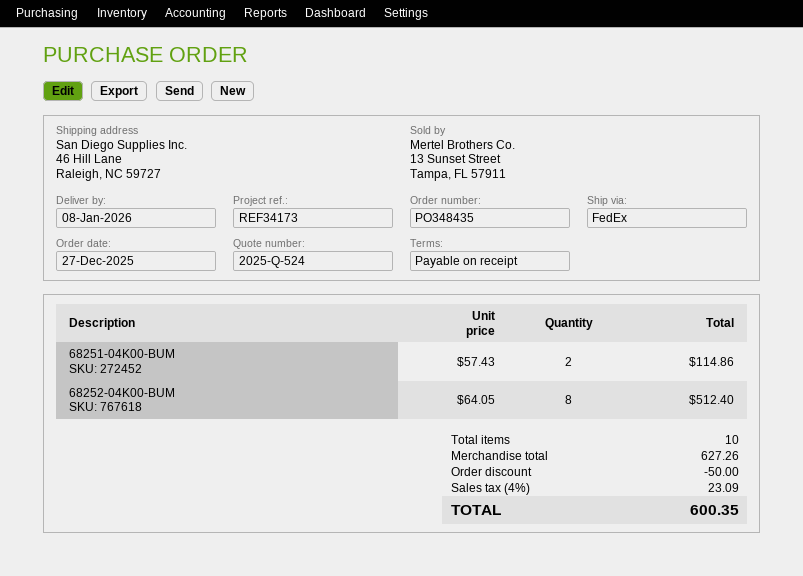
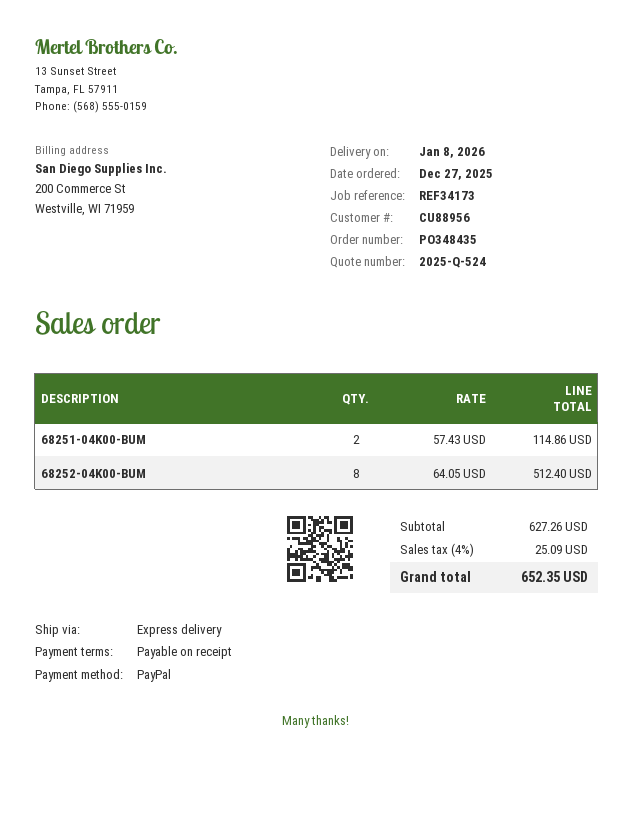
shipping method: FedEx -> express
discount: 50.00 -> none
tax: 4% = 23.09 -> 4% = 25.09
total: 600.35 -> 652.35

